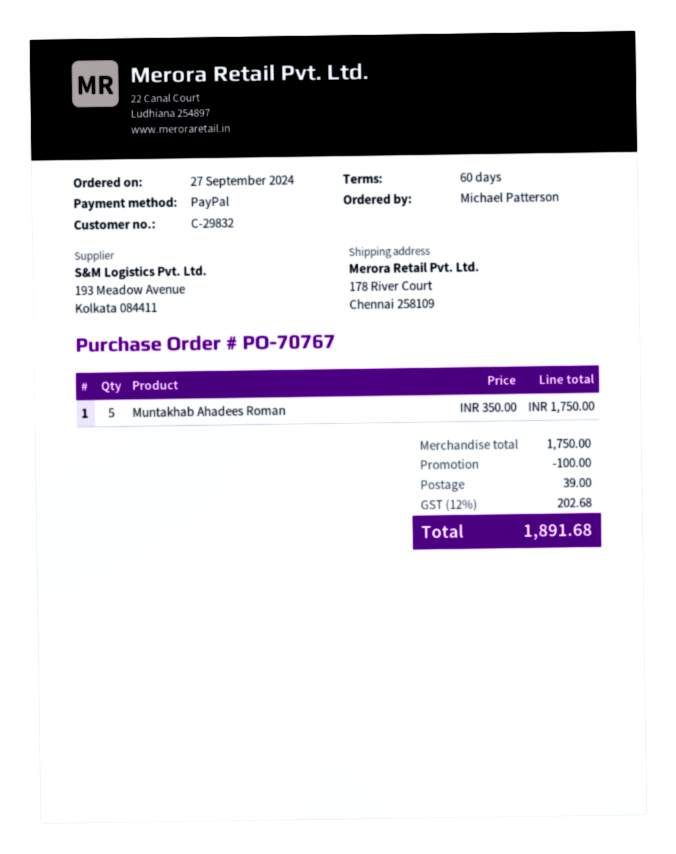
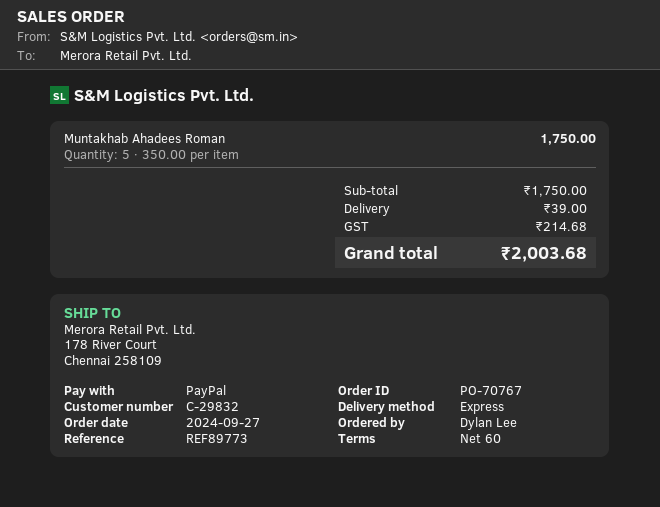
ordered by: Michael Patterson -> Dylan Lee
discount: 100.00 -> none
tax: 202.68 -> 214.68
total: 1891.68 -> 2003.68

